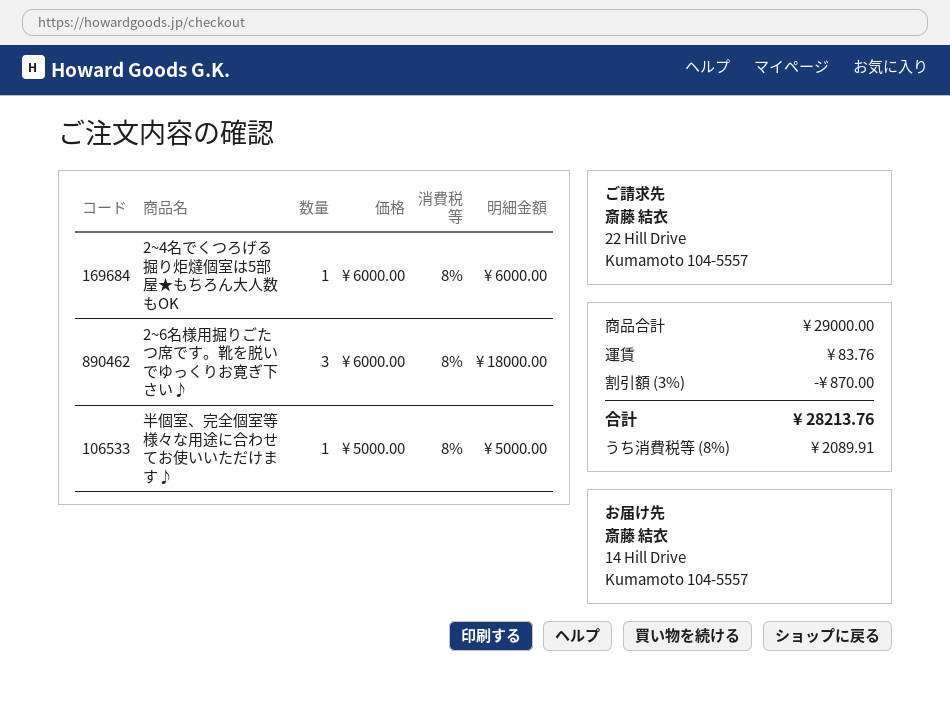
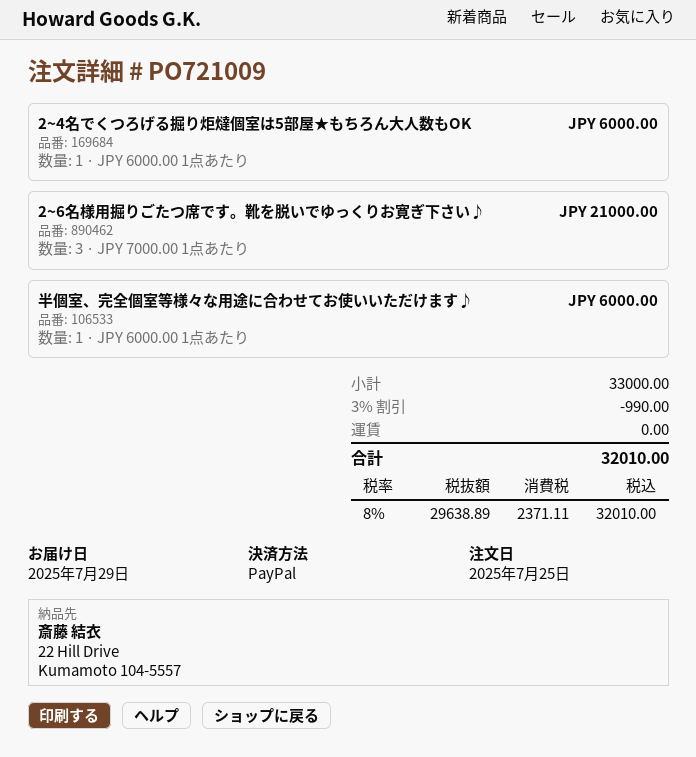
ship to: 14 Hill Drive, Kumamoto 104-5557 -> 22 Hill Drive, Kumamoto 104-5557
2~6名様用掘りごたつ席です。靴を脱いでゆっくりお寛ぎ下さい♪: 3 x 6000.00 = 18000.00 -> 3 x 7000.00 = 21000.00
半個室、完全個室等様々な用途に合わせてお使いいただけます♪: 1 x 5000.00 = 5000.00 -> 1 x 6000.00 = 6000.00
subtotal: 29000.00 -> 33000.00
discount: 3% = 870.00 -> 3% = 990.00
shipping: 83.76 -> 0.00
tax: 8% = 2089.91 -> 8% = 2371.11
total: 28213.76 -> 32010.00

